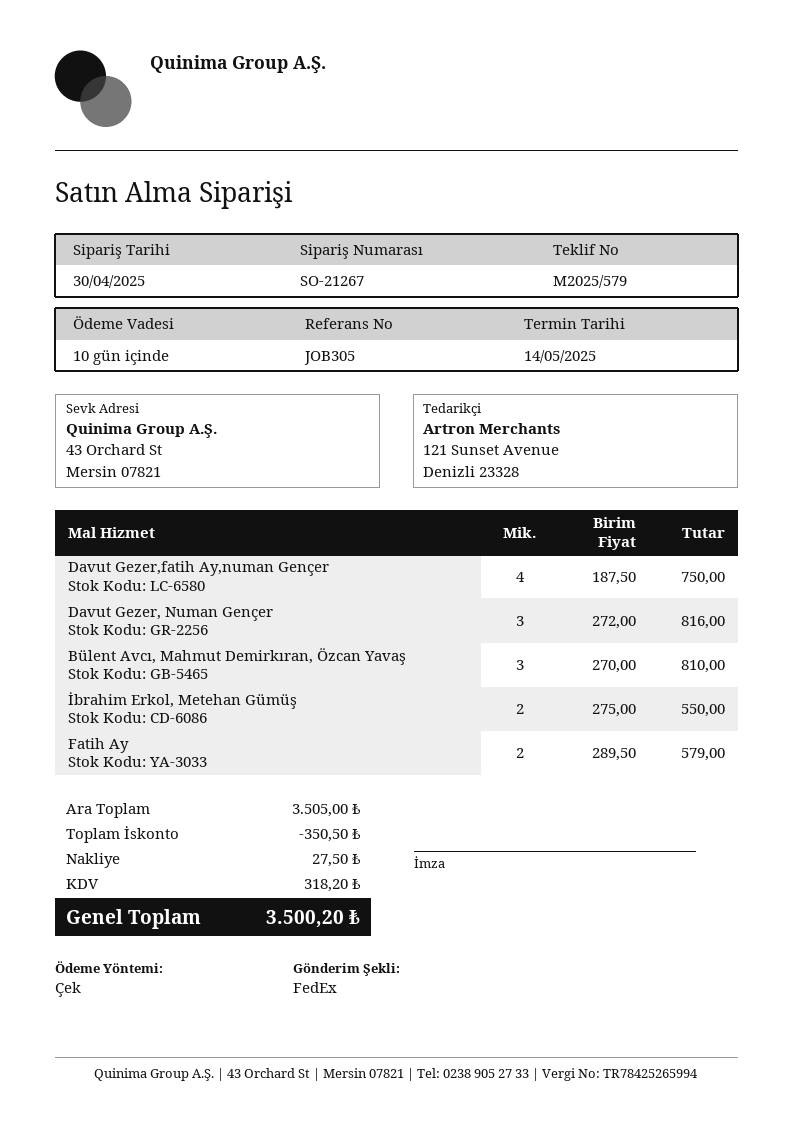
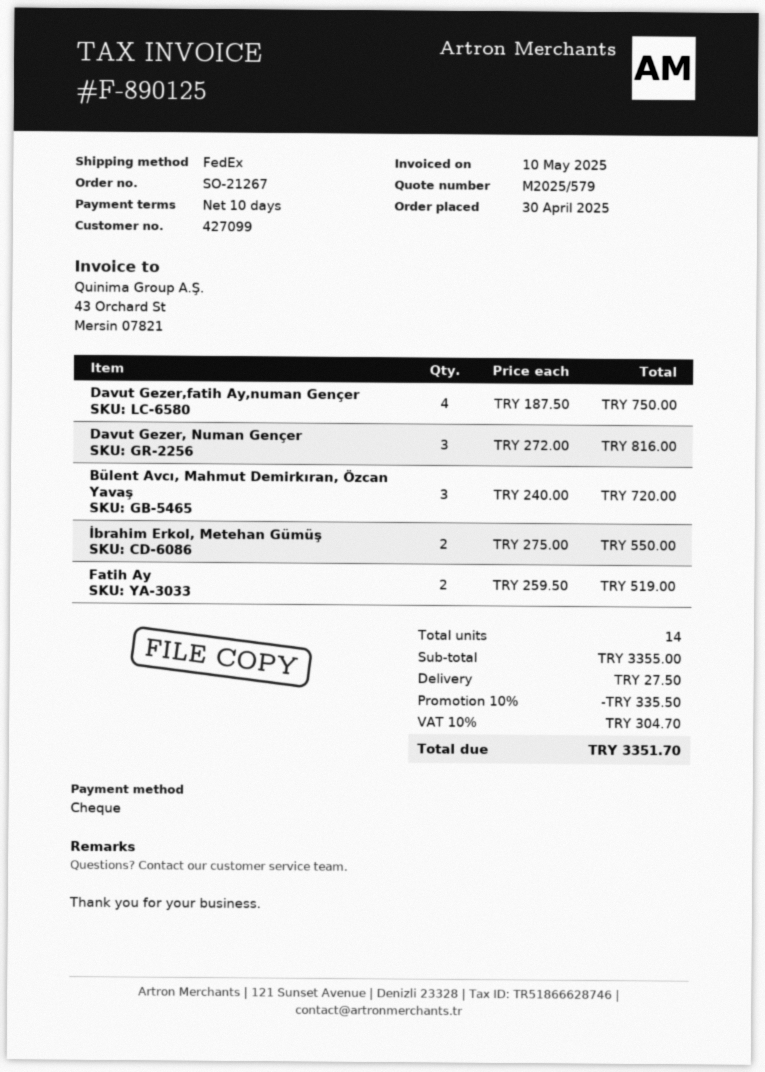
Bülent Avcı, Mahmut Demirkıran, Özcan Yavaş: 3 x 270.00 = 810.00 -> 3 x 240.00 = 720.00
Fatih Ay: 2 x 289.50 = 579.00 -> 2 x 259.50 = 519.00
subtotal: 3505.00 -> 3355.00
discount: 350.50 -> 335.50
tax: 318.20 -> 304.70
total: 3500.20 -> 3351.70

